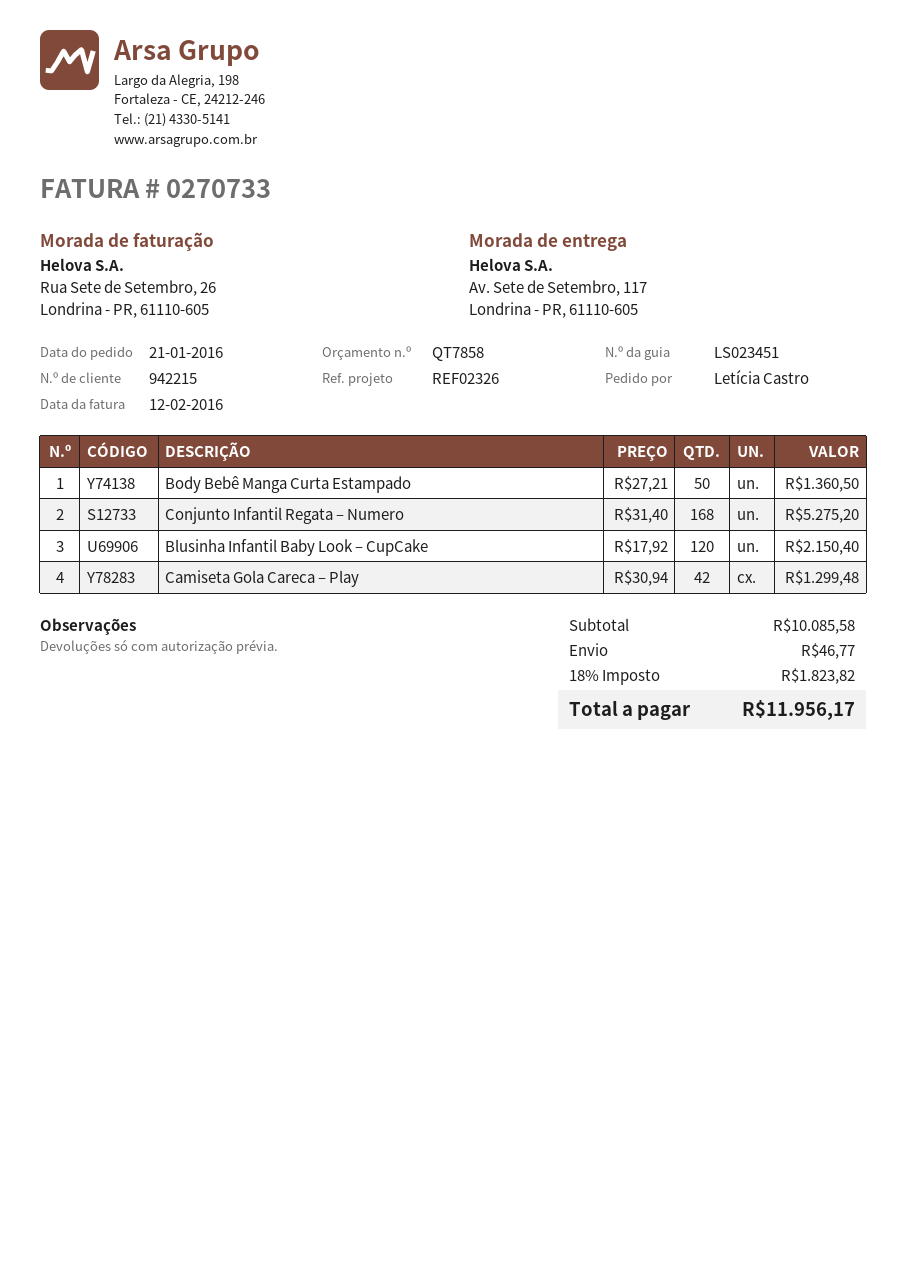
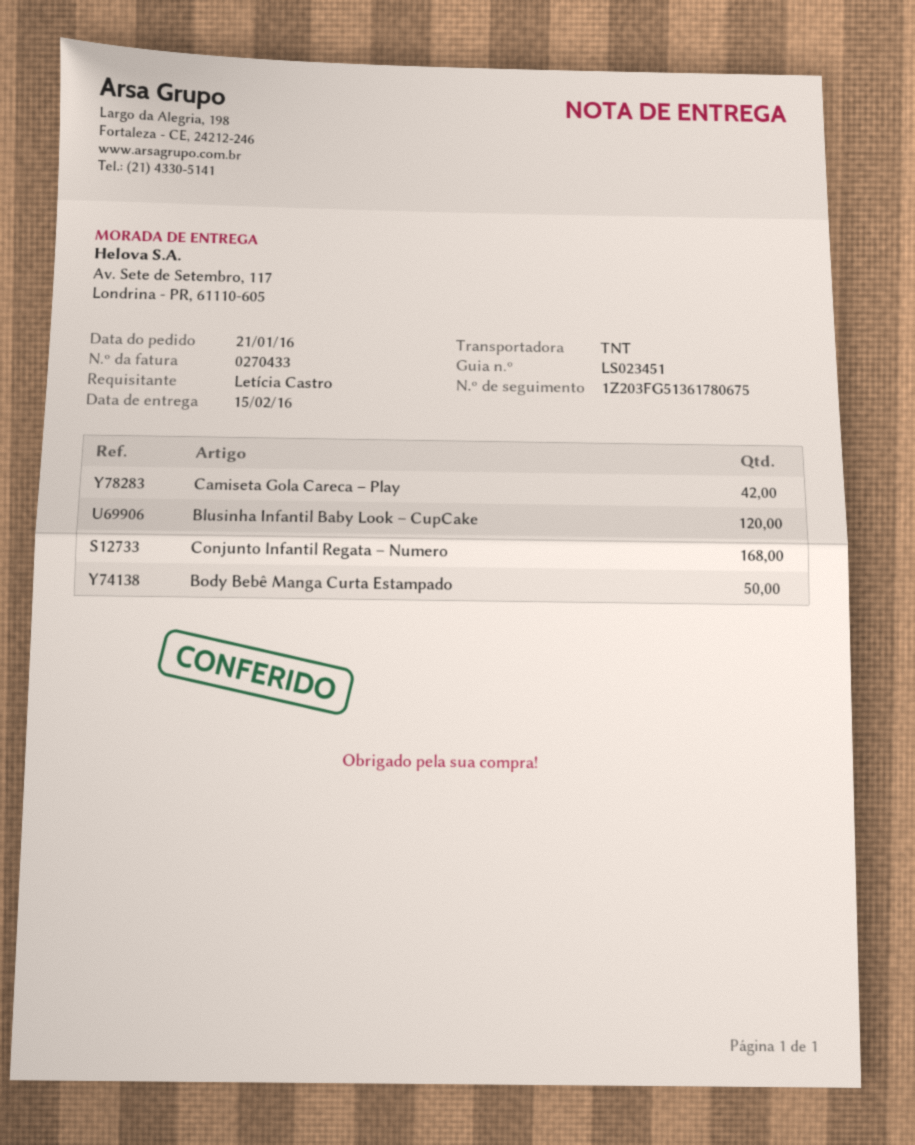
invoice number: 0270733 -> 0270433

